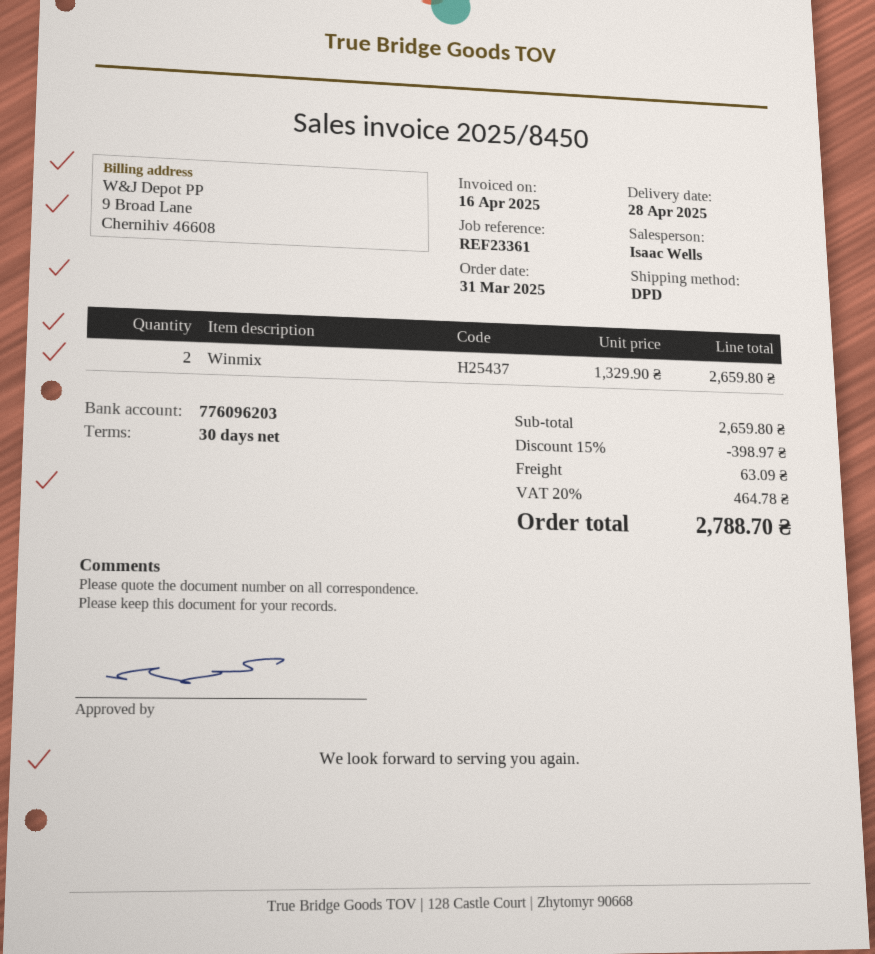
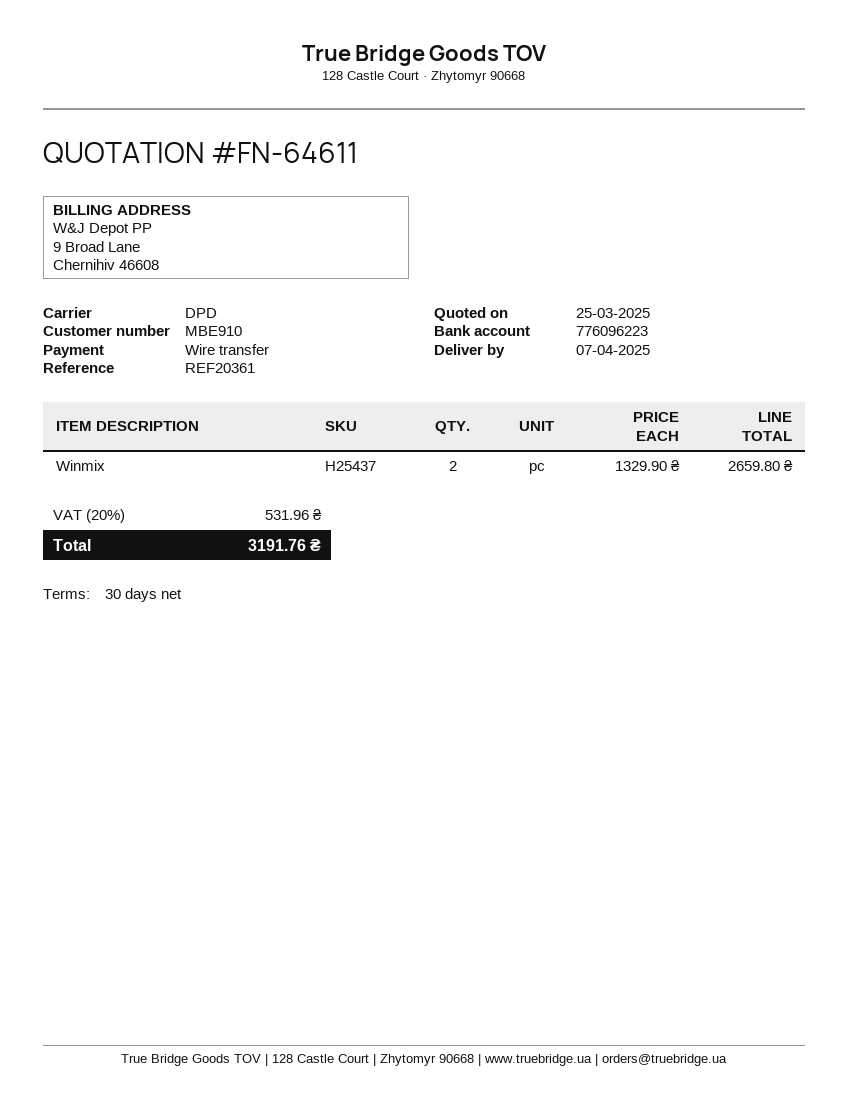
delivery date: 2025-04-28 -> 2025-04-07
reference: REF23361 -> REF20361
bank account: 776096203 -> 776096223
discount: 15% = 398.97 -> none
shipping: 63.09 -> none
tax: 20% = 464.78 -> 20% = 531.96
total: 2788.70 -> 3191.76

